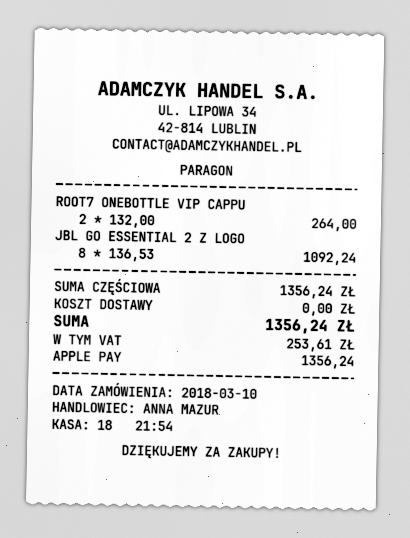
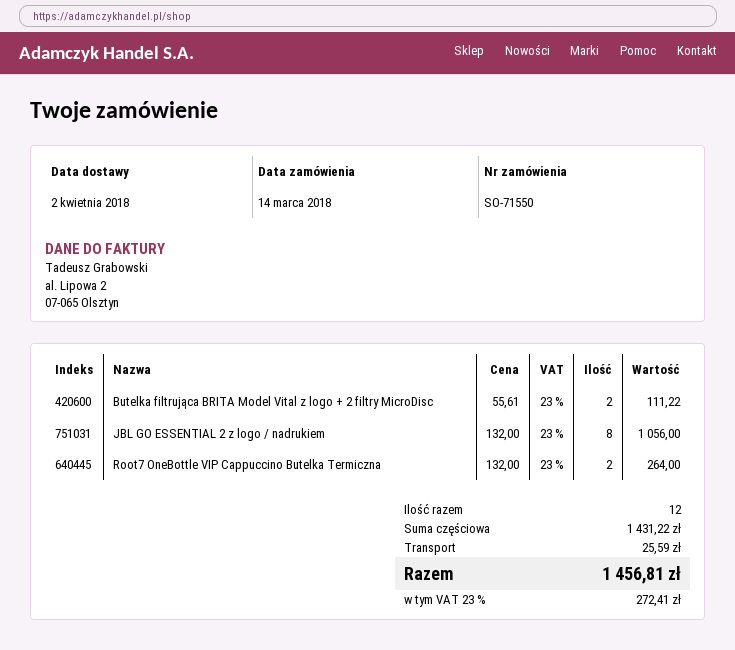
order date: 2018-03-10 -> 2018-03-14
JBL GO ESSENTIAL 2 Z LOGO: 8 x 136.53 = 1092.24 -> 8 x 132.00 = 1056.00
Butelka filtrująca BRITA Model Vital z logo + 2 filtry MicroDisc: none -> 2 x 55.61 = 111.22
subtotal: 1356.24 -> 1431.22
shipping: 0.00 -> 25.59
tax: 253.61 -> 272.41
total: 1356.24 -> 1456.81

